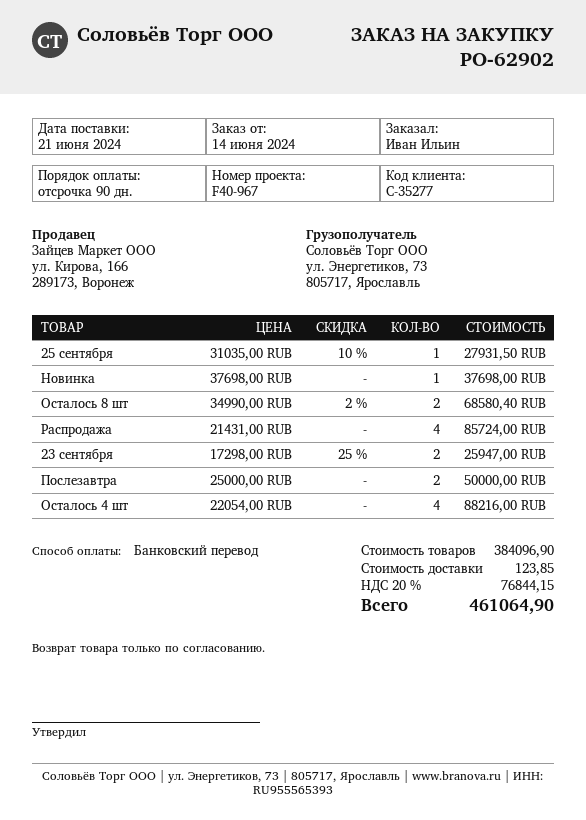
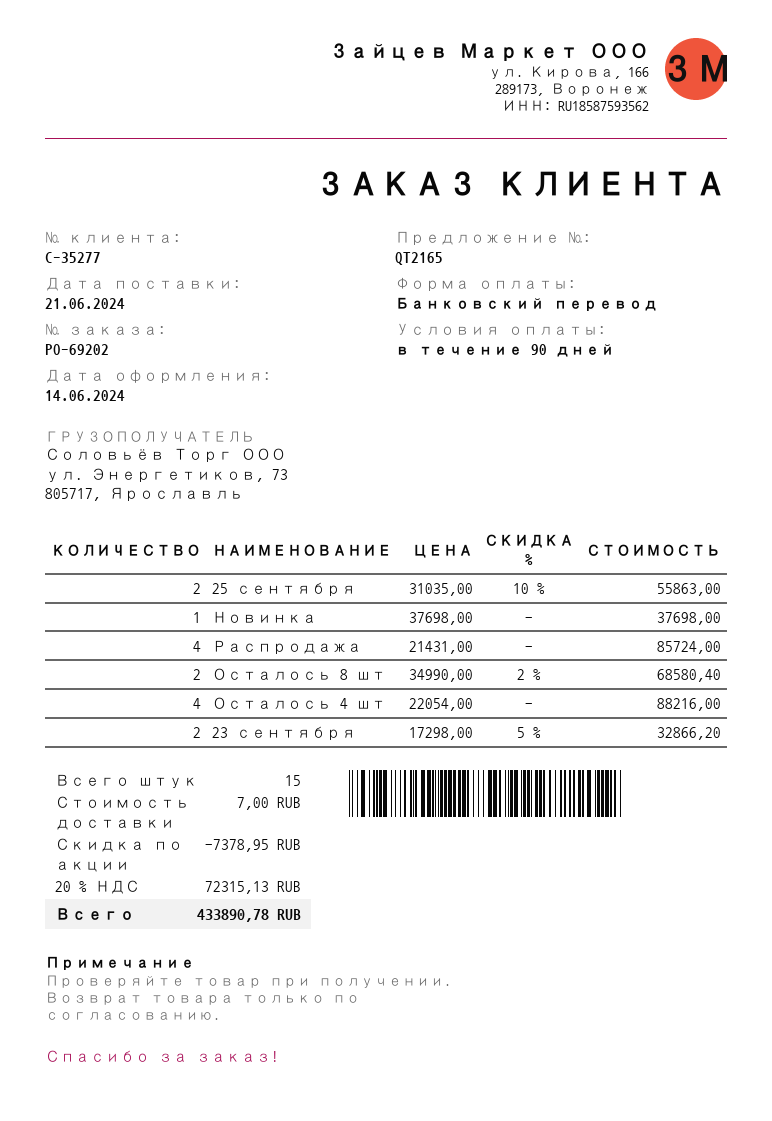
order number: PO-62902 -> PO-69202
25 сентября: 1 x 31035.00 - 10% = 27931.50 -> 2 x 31035.00 - 10% = 55863.00
23 сентября: 2 x 17298.00 - 25% = 25947.00 -> 2 x 17298.00 - 5% = 32866.20
Послезавтра: 2 x 25000.00 = 50000.00 -> none
discount: none -> 7378.95
shipping: 123.85 -> 7.00
tax: 20% = 76844.15 -> 20% = 72315.13
total: 461064.90 -> 433890.78

